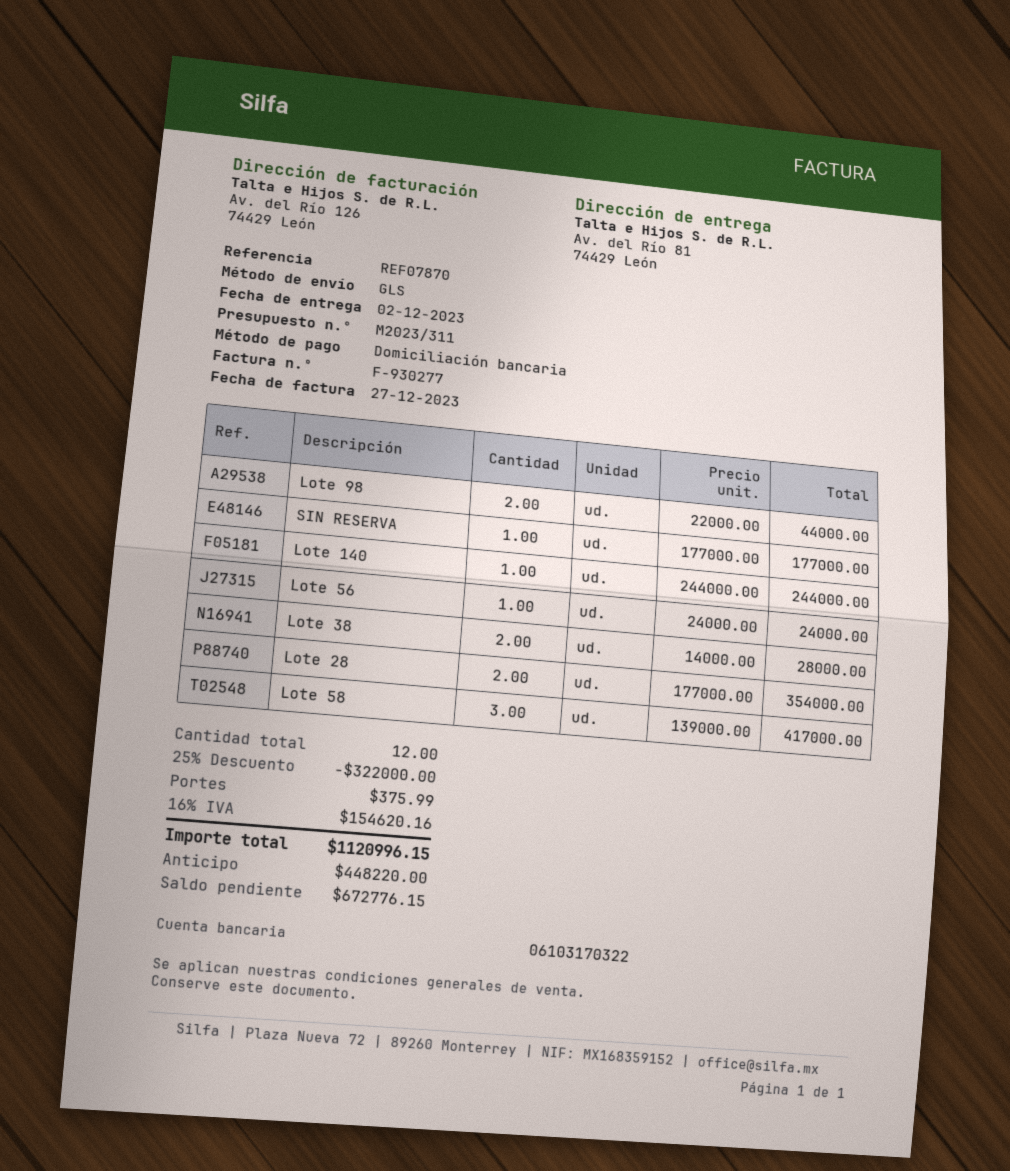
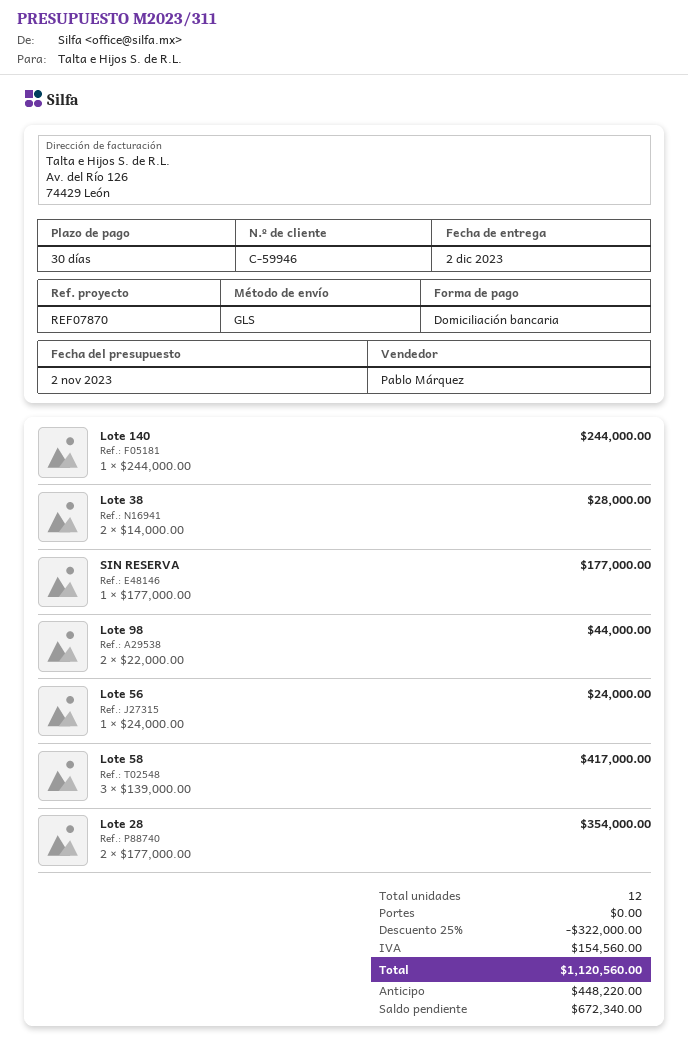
shipping: 375.99 -> 0.00
tax: 154620.16 -> 154560.00
total: 1120996.15 -> 1120560.00
balance: 672776.15 -> 672340.00

